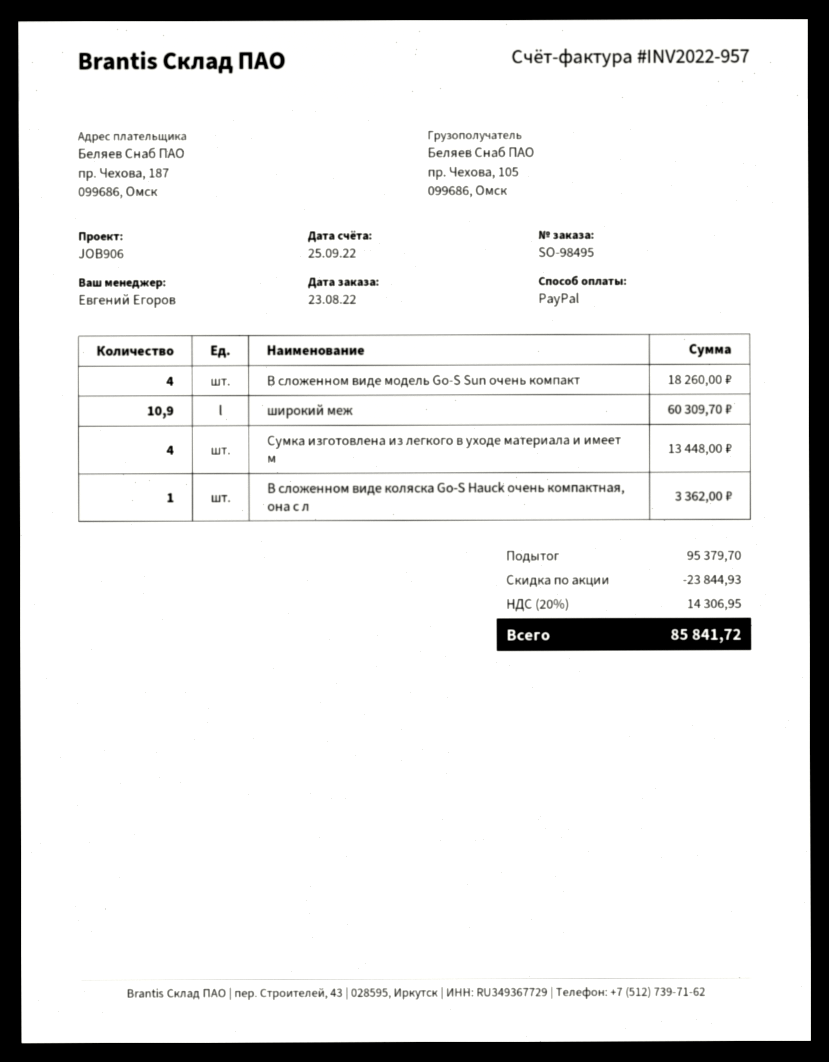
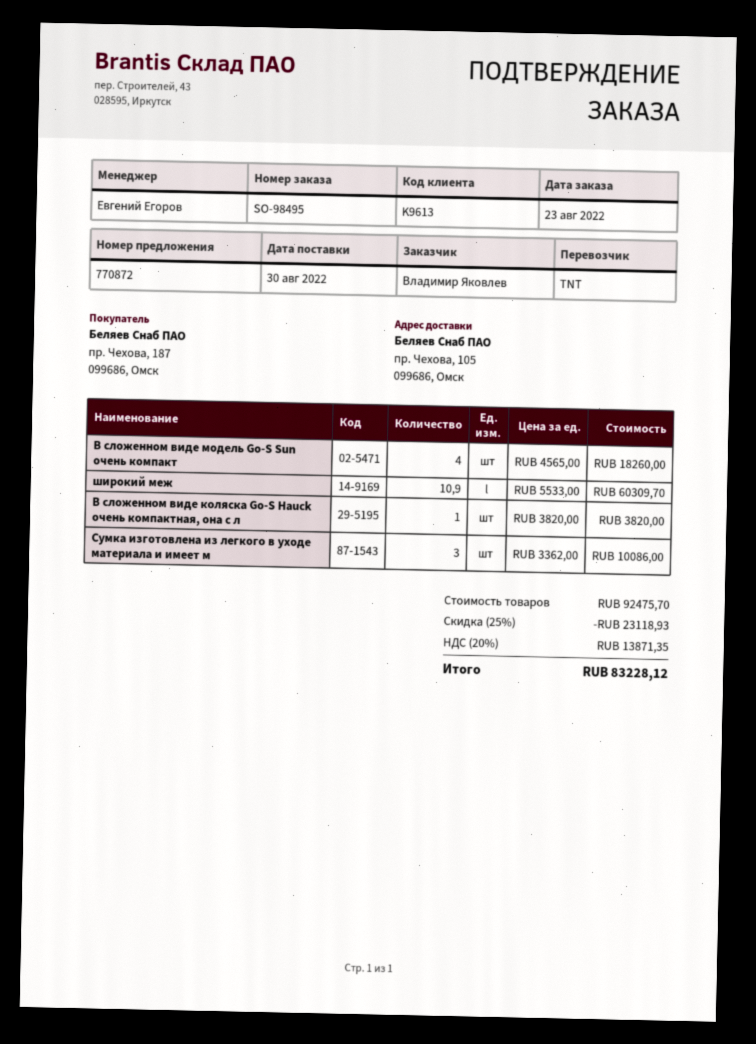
Сумка изготовлена из легкого в уходе материала и имеет м: 4 for 13448.00 -> 3 for 10086.00
В сложенном виде коляска Go-S Hauck очень компактная, она с л: 1 for 3362.00 -> 1 for 3820.00
subtotal: 95379.70 -> 92475.70
discount: 23844.93 -> 23118.93
tax: 20% = 14306.95 -> 20% = 13871.35
total: 85841.72 -> 83228.12

